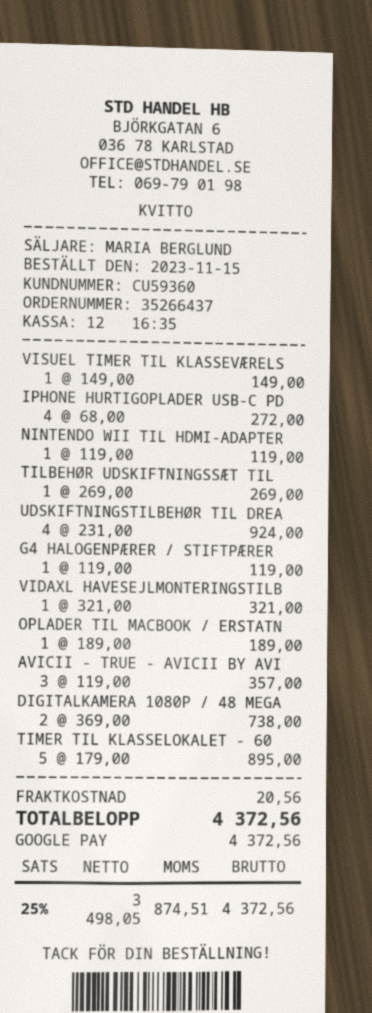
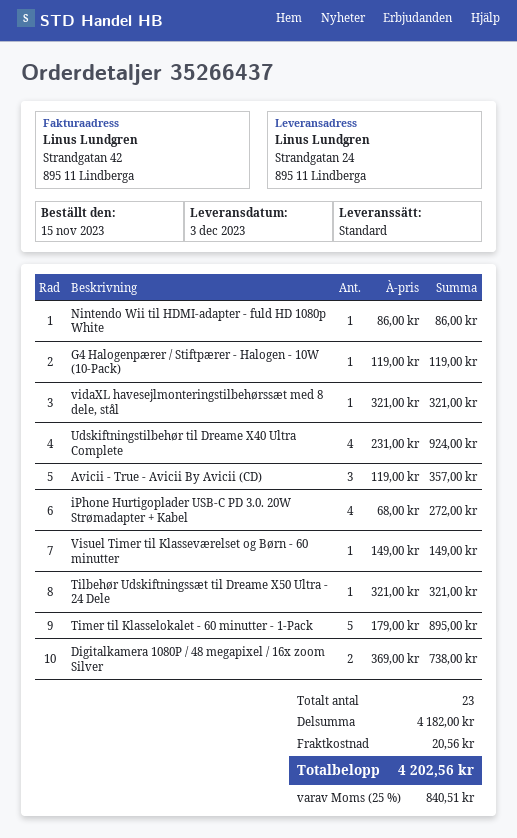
NINTENDO WII TIL HDMI-ADAPTER: 1 x 119.00 = 119.00 -> 1 x 86.00 = 86.00
TILBEHØR UDSKIFTNINGSSÆT TIL: 1 x 269.00 = 269.00 -> 1 x 321.00 = 321.00
OPLADER TIL MACBOOK / ERSTATN: 1 x 189.00 = 189.00 -> none
tax: 25% = 874.51 -> 25% = 840.51
total: 4372.56 -> 4202.56

